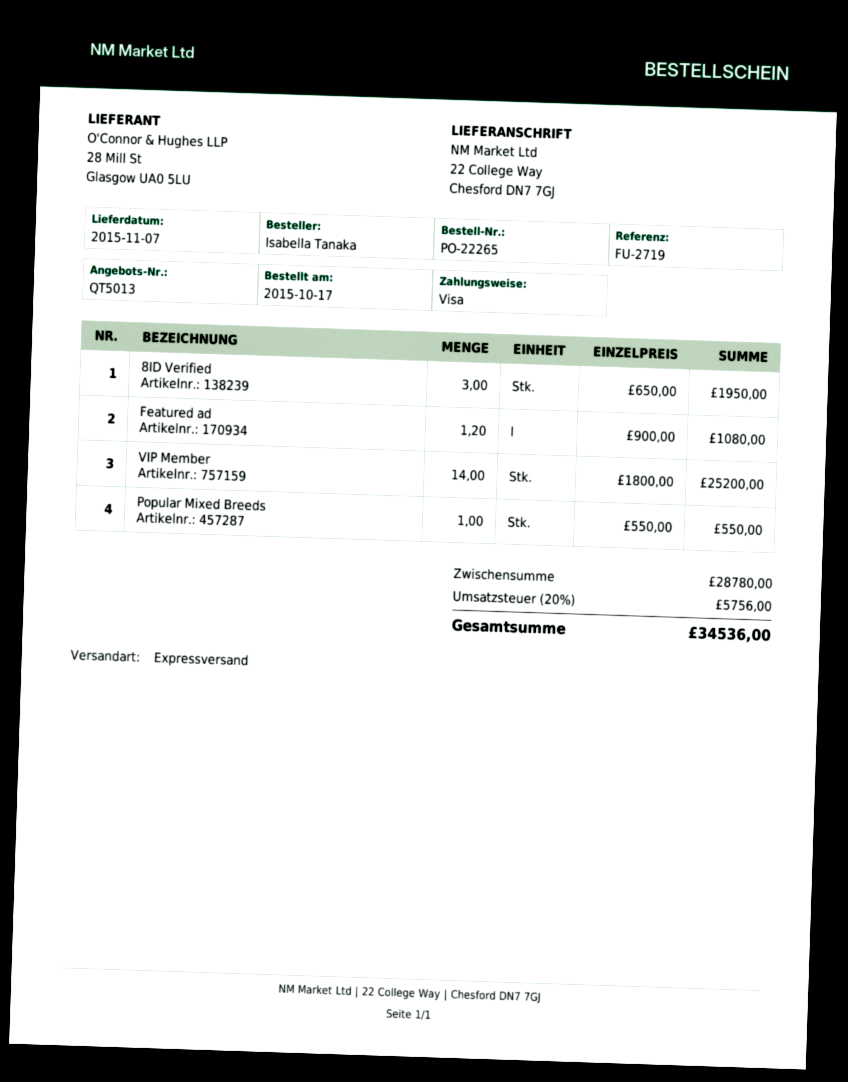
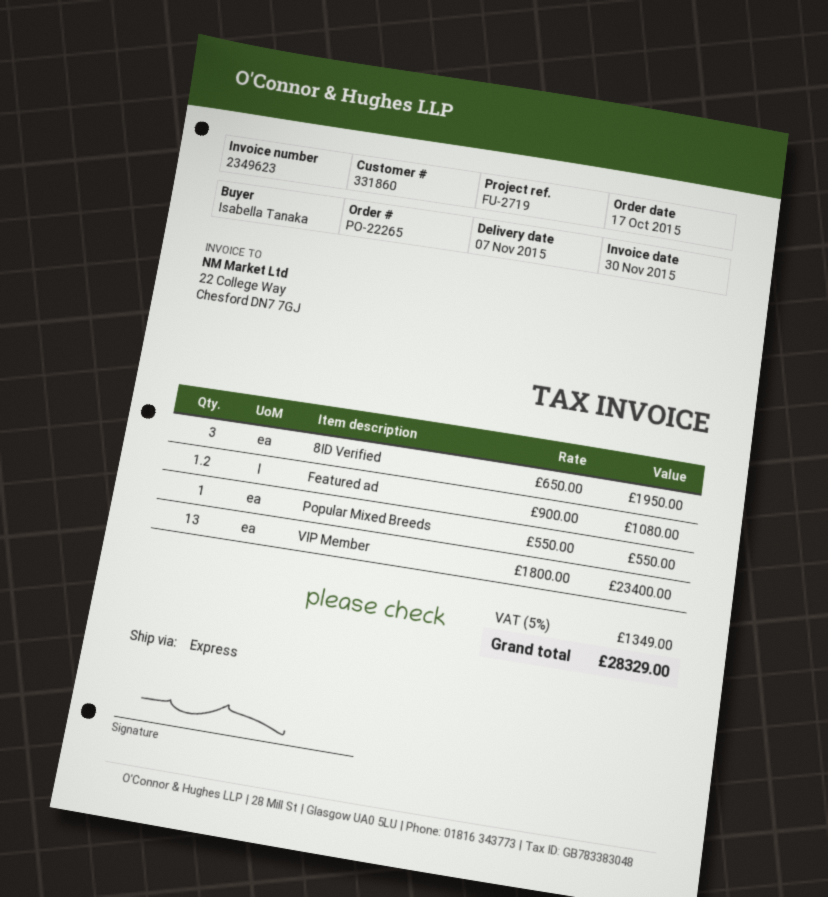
VIP Member: 14 x 1800.00 = 25200.00 -> 13 x 1800.00 = 23400.00
tax: 20% = 5756.00 -> 5% = 1349.00
total: 34536.00 -> 28329.00

